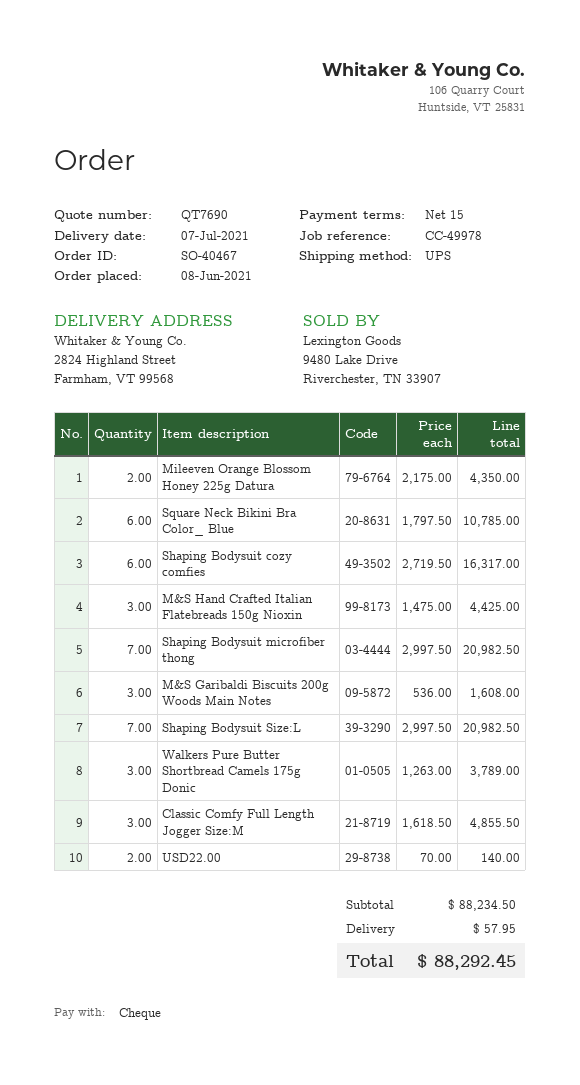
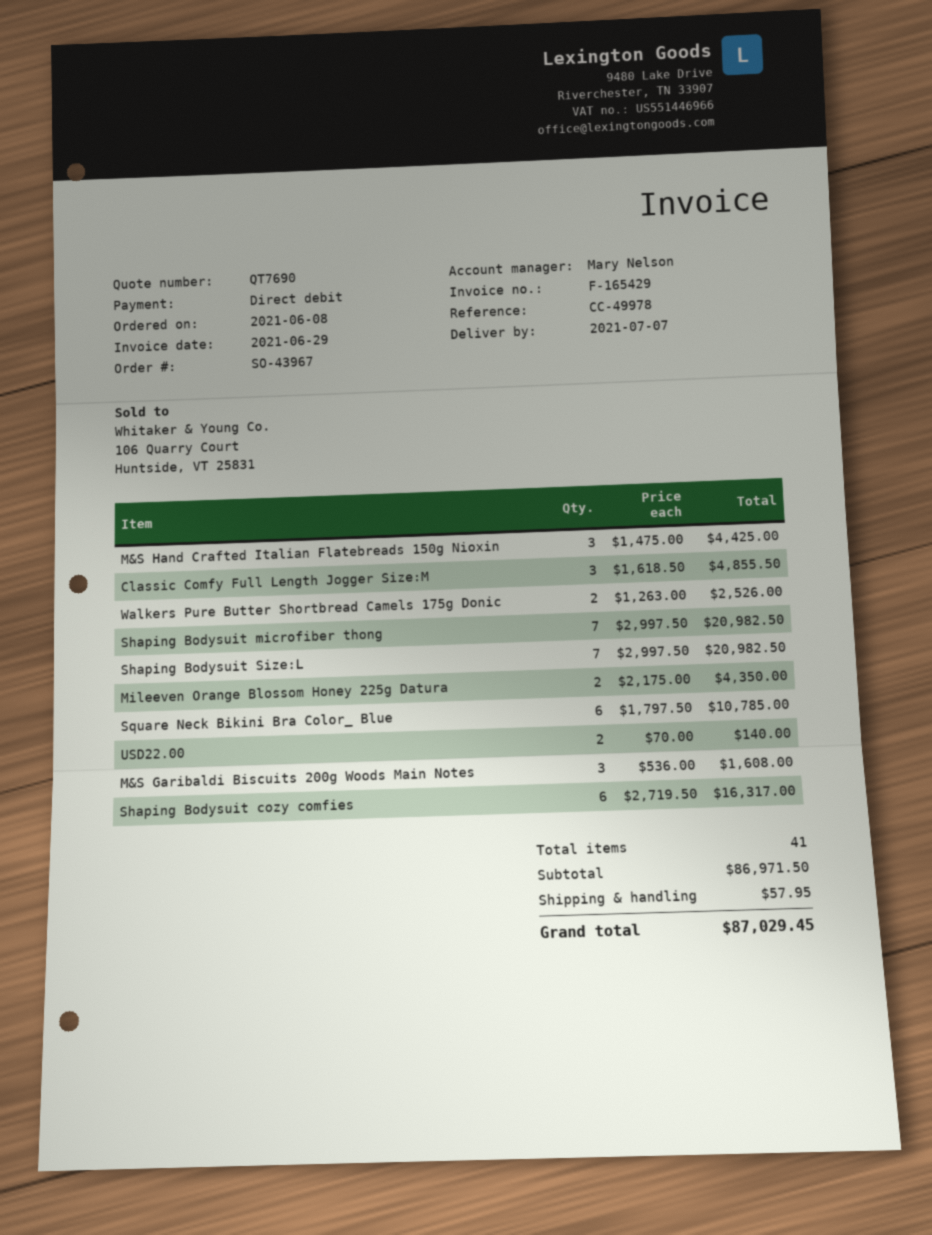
order number: SO-40467 -> SO-43967
payment method: cheque -> direct debit
Walkers Pure Butter Shortbread Camels 175g Donic: 3 x 1263.00 = 3789.00 -> 2 x 1263.00 = 2526.00
subtotal: 88234.50 -> 86971.50
total: 88292.45 -> 87029.45

